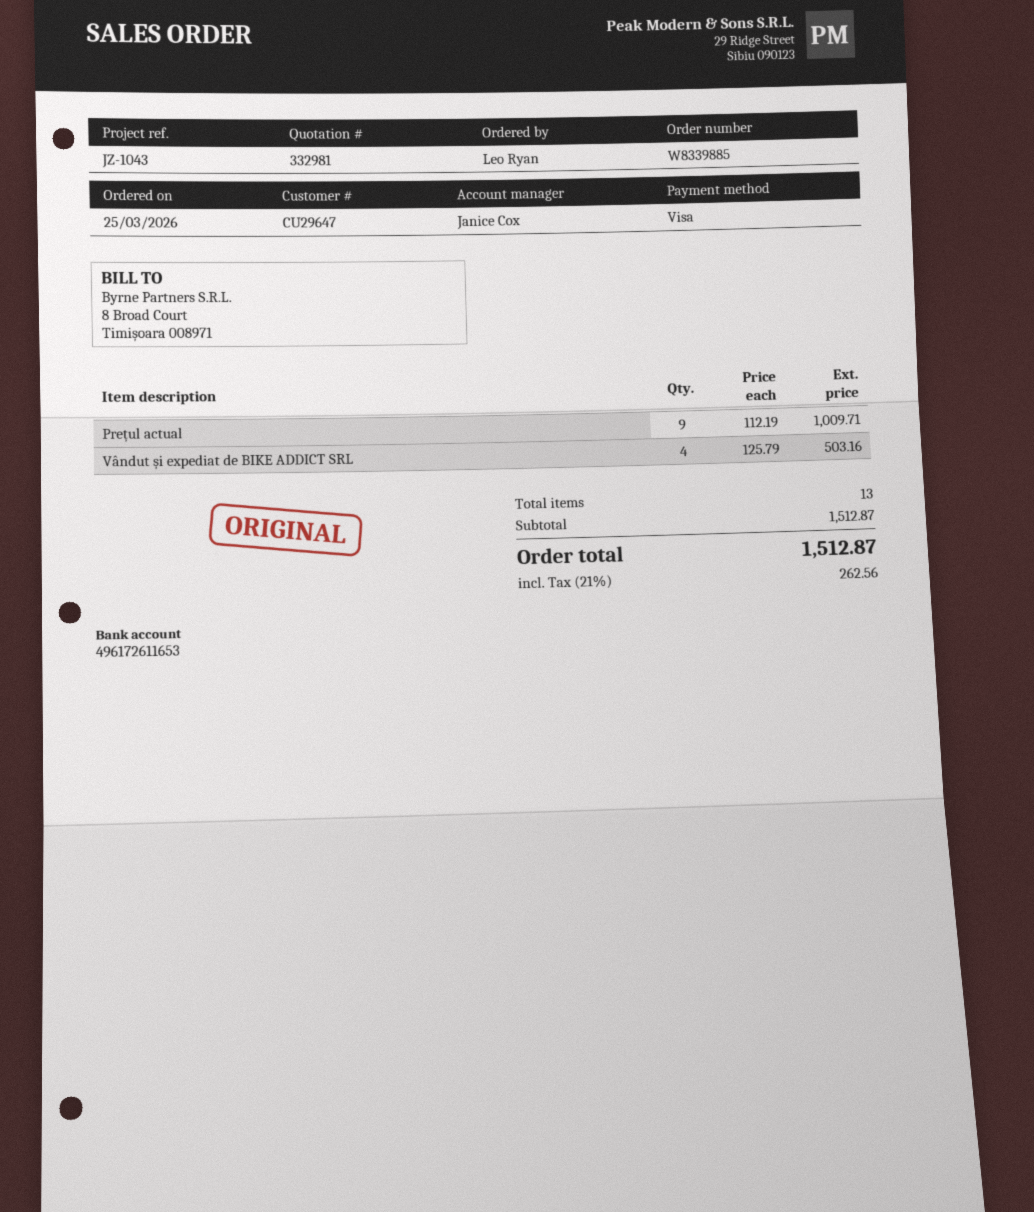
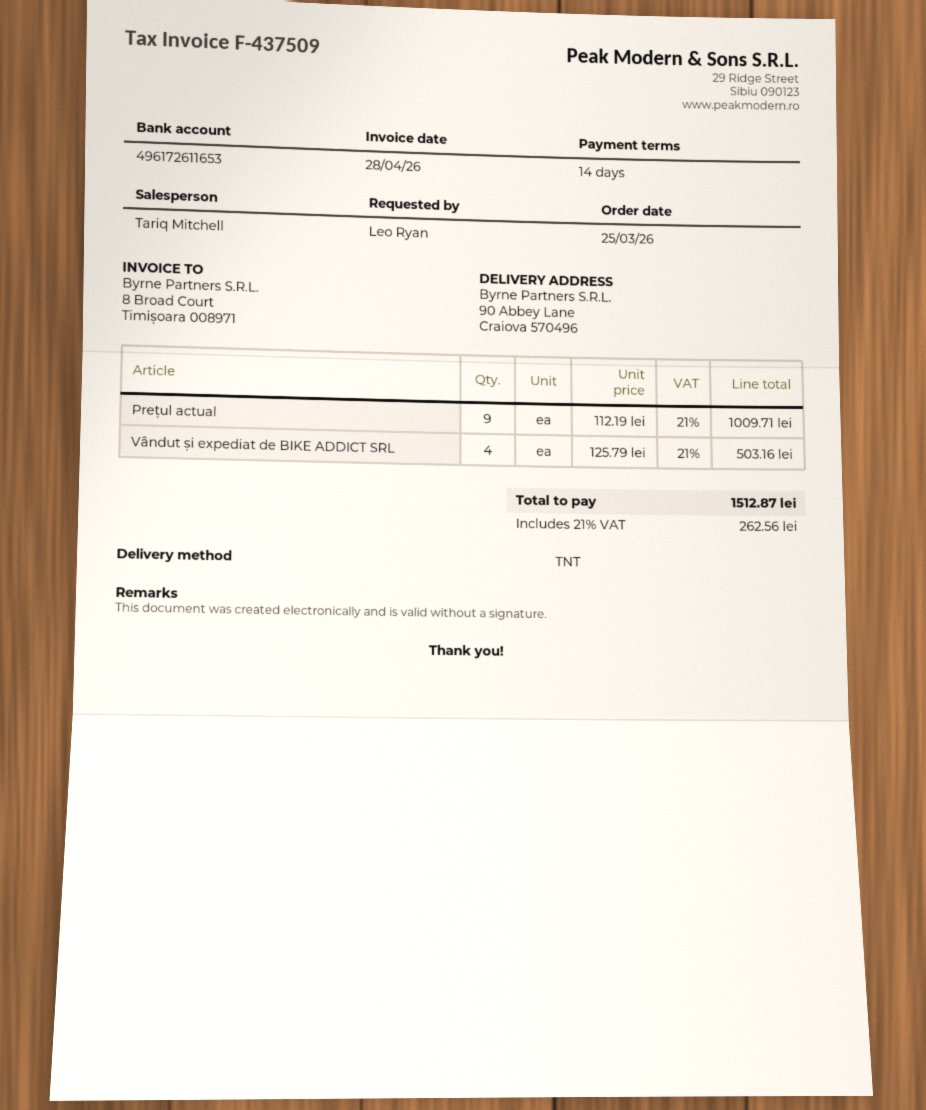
sales rep: Janice Cox -> Tariq Mitchell

